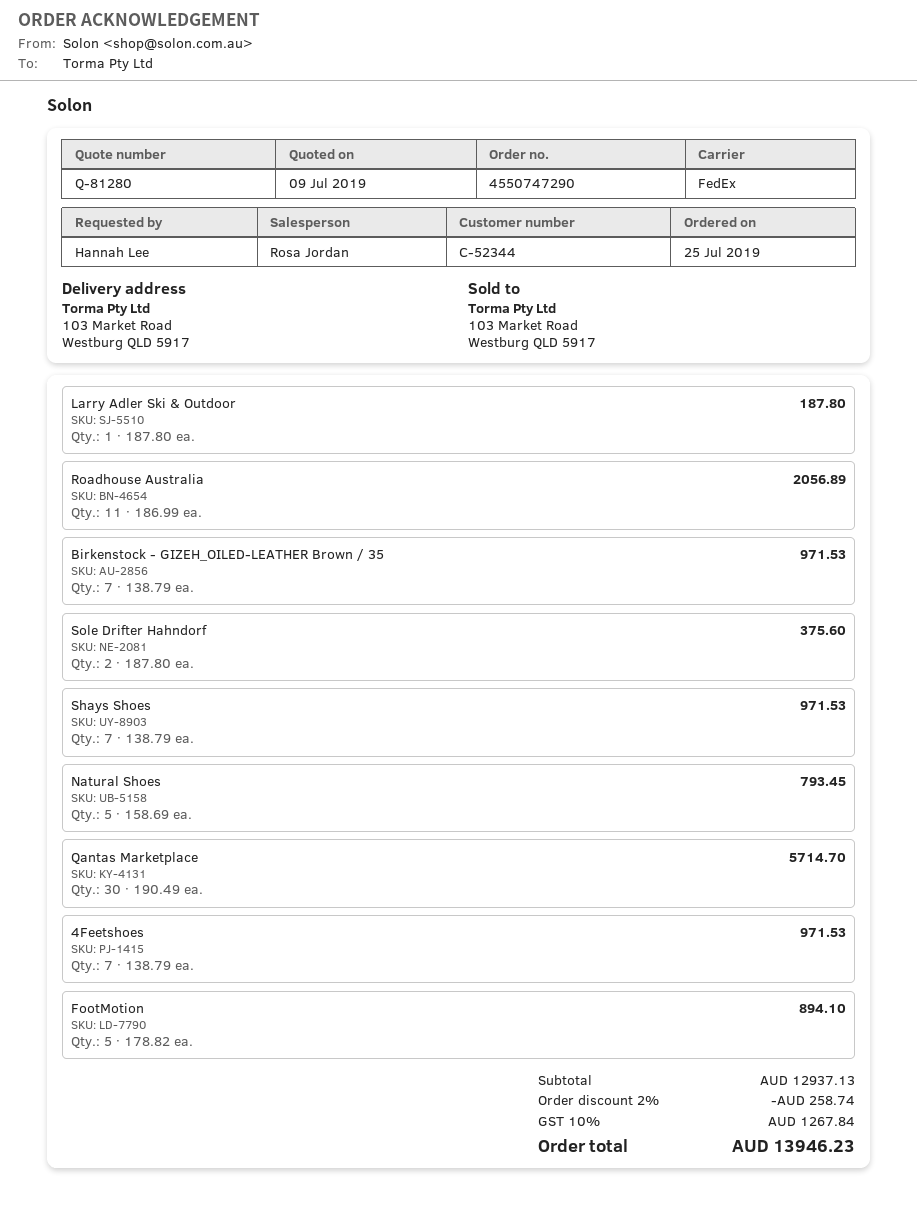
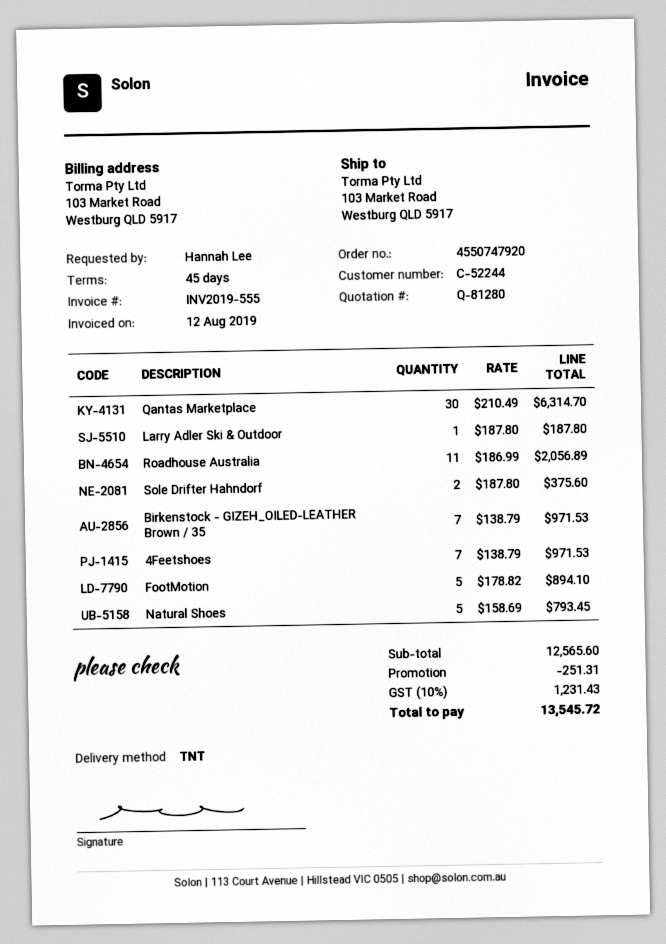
order number: 4550747290 -> 4550747920
customer number: C-52344 -> C-52244
shipping method: FedEx -> TNT
Shays Shoes: 7 x 138.79 = 971.53 -> none
Qantas Marketplace: 30 x 190.49 = 5714.70 -> 30 x 210.49 = 6314.70
subtotal: 12937.13 -> 12565.60
discount: 258.74 -> 251.31
tax: 10% = 1267.84 -> 10% = 1231.43
total: 13946.23 -> 13545.72

